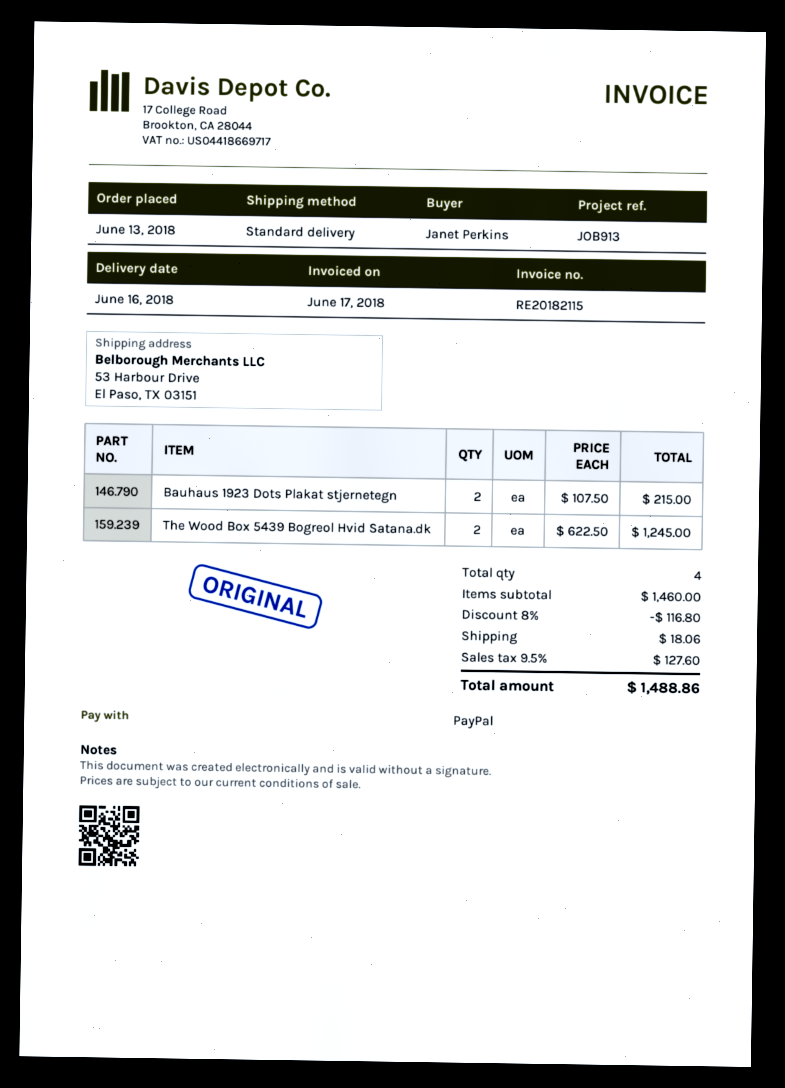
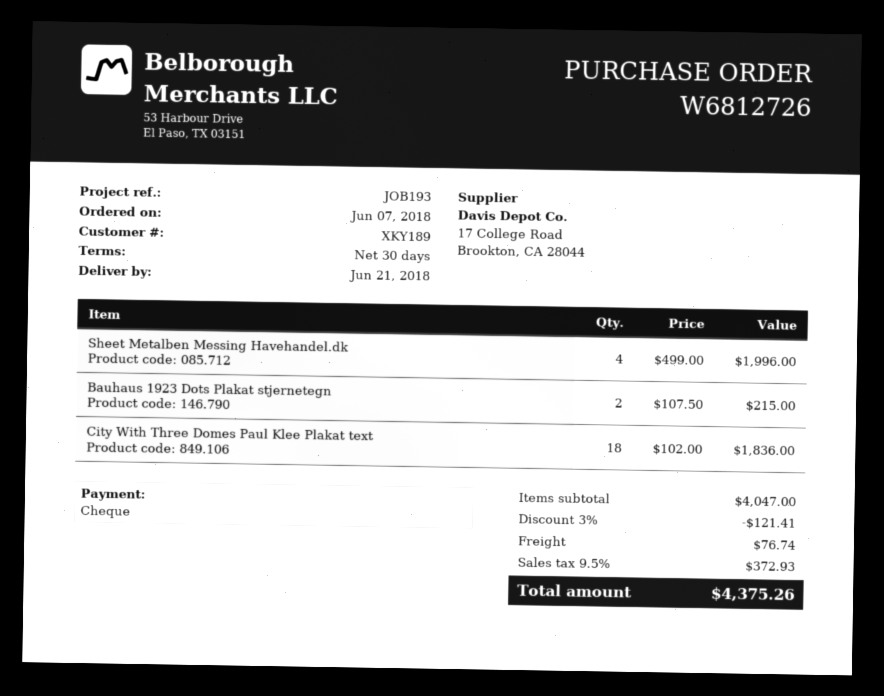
order date: 2018-06-13 -> 2018-06-07
delivery date: 2018-06-16 -> 2018-06-21
reference: JOB913 -> JOB193
payment method: PayPal -> cheque
The Wood Box 5439 Bogreol Hvid Satana.dk: 2 x 622.50 = 1245.00 -> none
Sheet Metalben Messing Havehandel.dk: none -> 4 x 499.00 = 1996.00
City With Three Domes Paul Klee Plakat text: none -> 18 x 102.00 = 1836.00
subtotal: 1460.00 -> 4047.00
discount: 8% = 116.80 -> 3% = 121.41
shipping: 18.06 -> 76.74
tax: 9.5% = 127.60 -> 9.5% = 372.93
total: 1488.86 -> 4375.26

